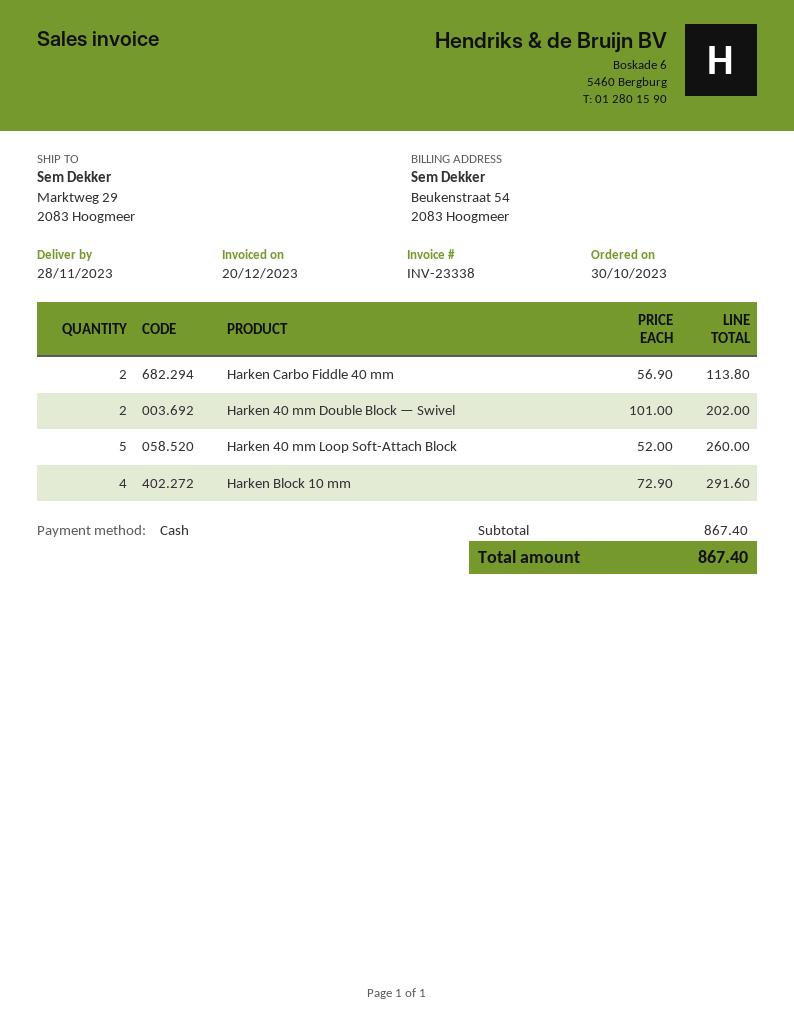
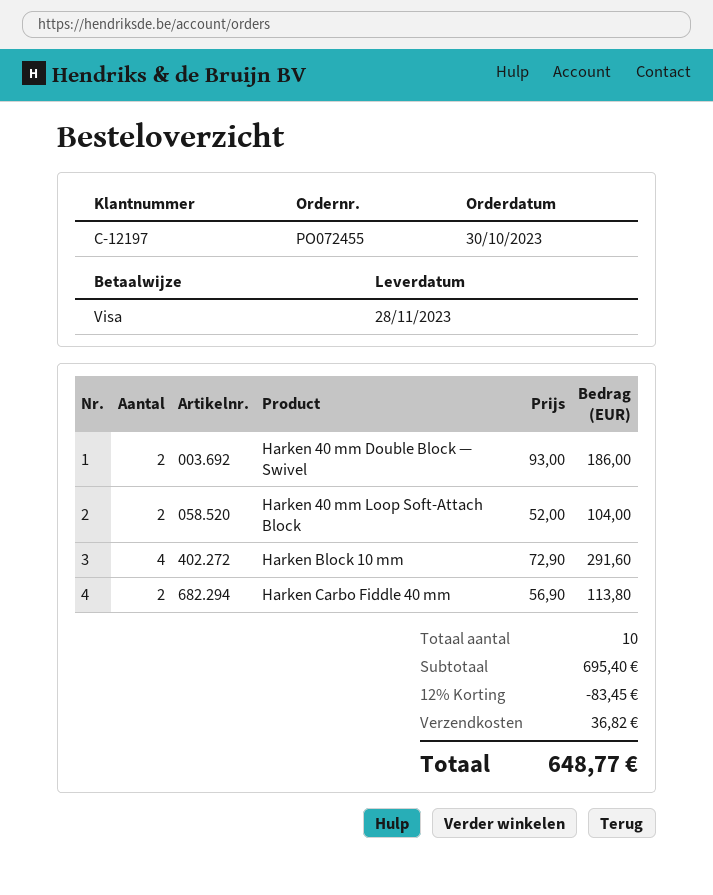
payment method: cash -> Visa
Harken 40 mm Double Block — Swivel: 2 x 101.00 = 202.00 -> 2 x 93.00 = 186.00
Harken 40 mm Loop Soft-Attach Block: 5 x 52.00 = 260.00 -> 2 x 52.00 = 104.00
subtotal: 867.40 -> 695.40
discount: none -> 12% = 83.45
shipping: none -> 36.82
total: 867.40 -> 648.77

